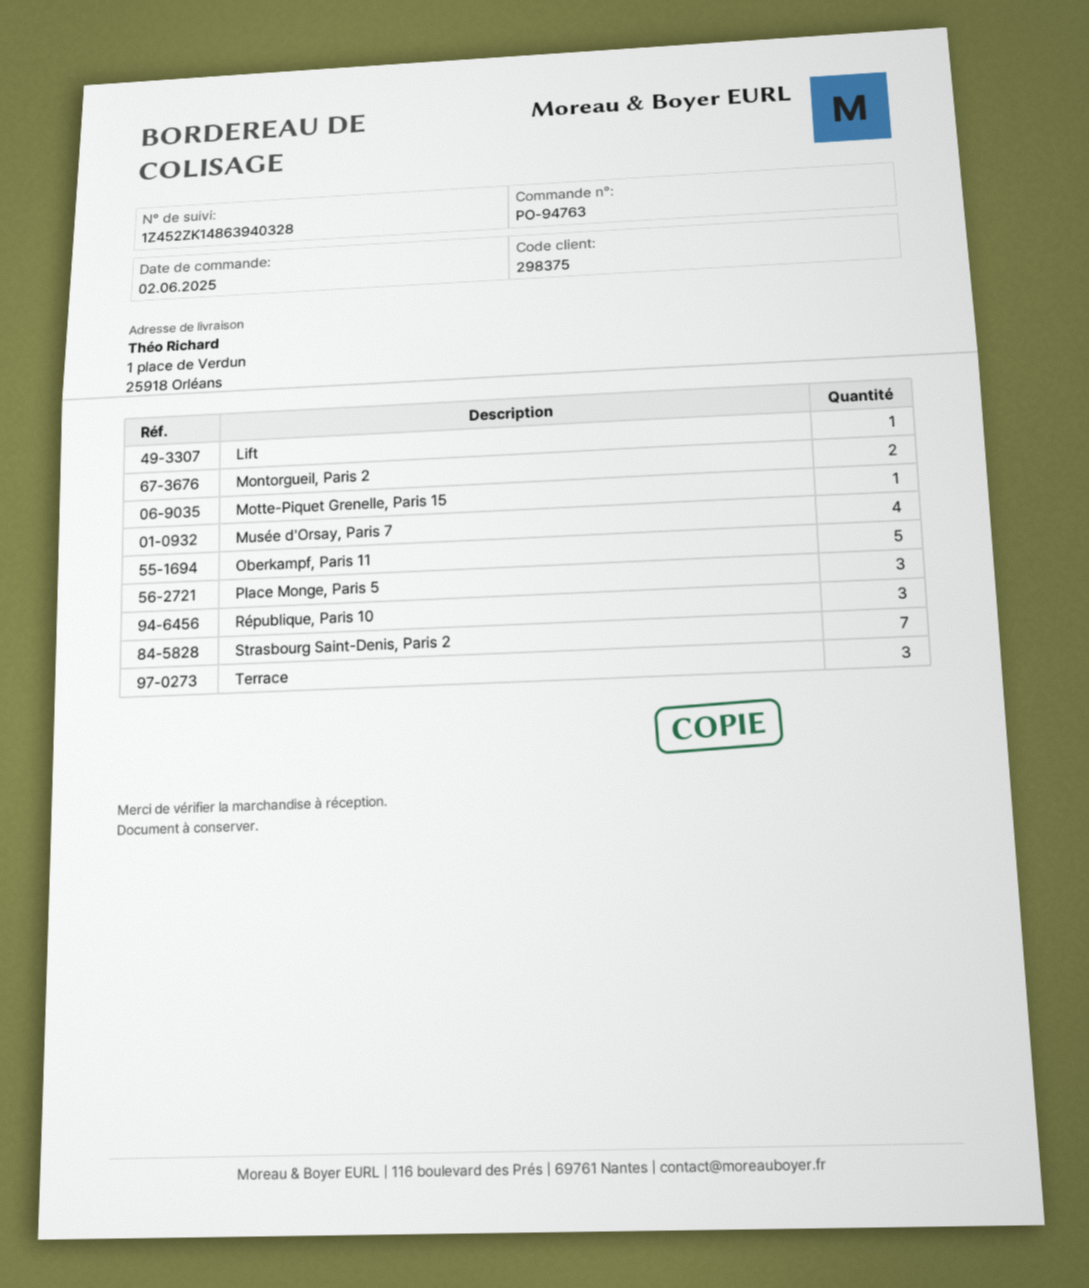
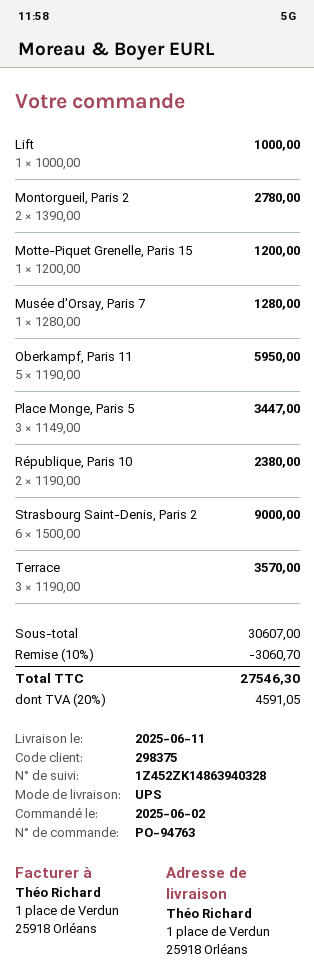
Musée d'Orsay, Paris 7: 4 -> 1
République, Paris 10: 3 -> 2
Strasbourg Saint-Denis, Paris 2: 7 -> 6

